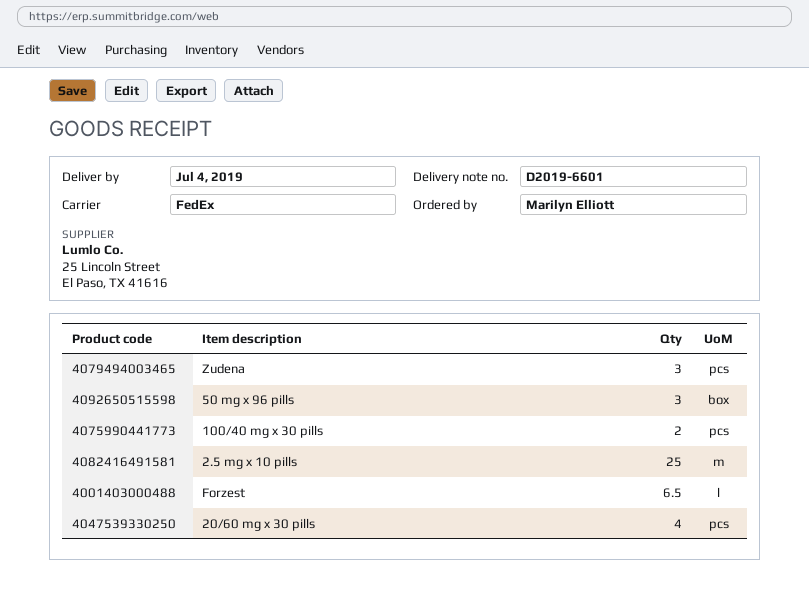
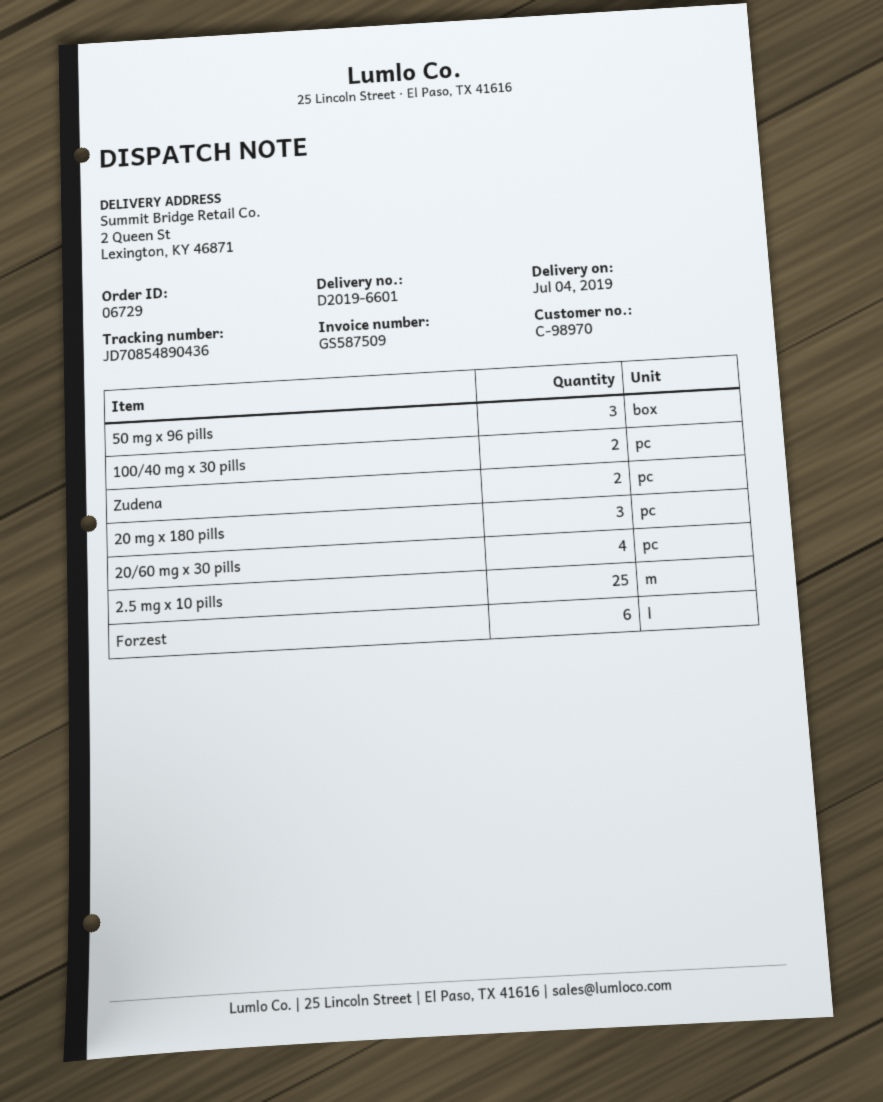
Zudena: 3 -> 2
Forzest: 6.5 -> 6
20 mg x 180 pills: none -> 3

